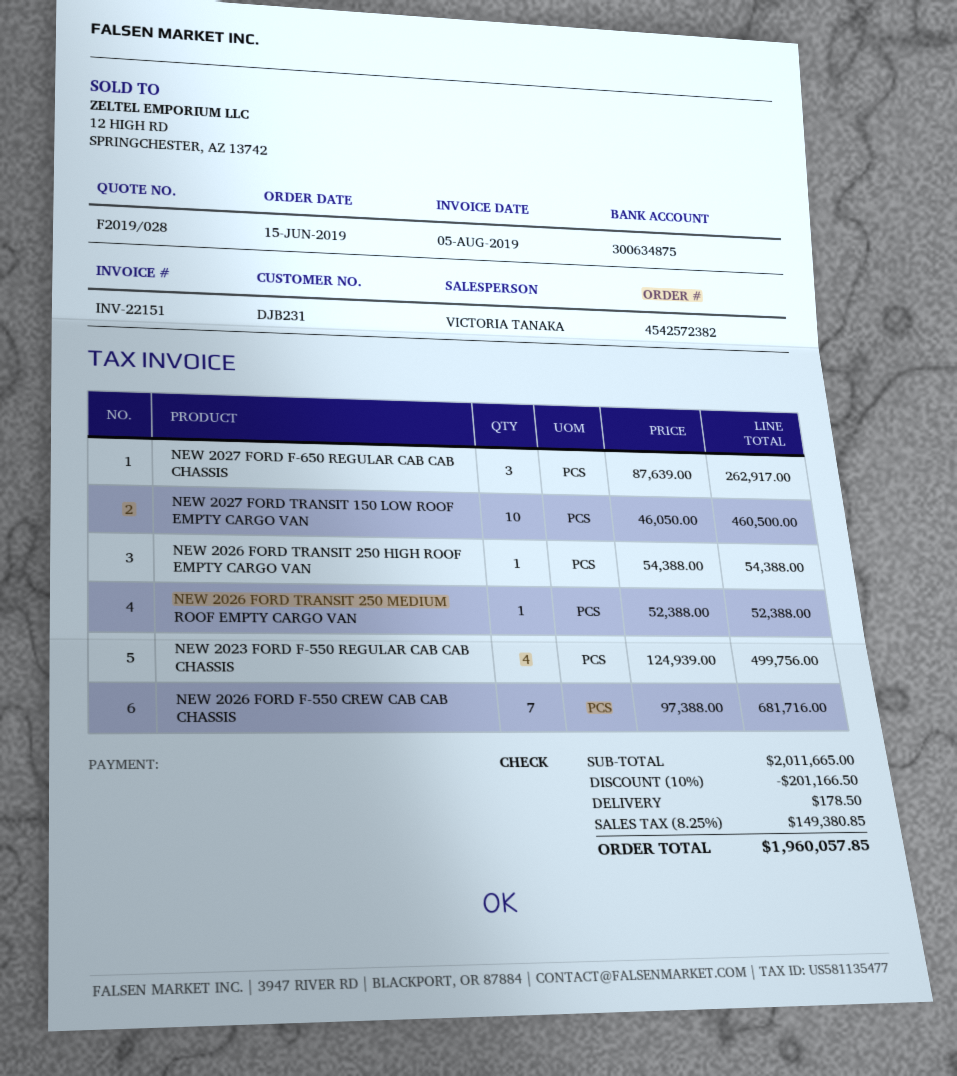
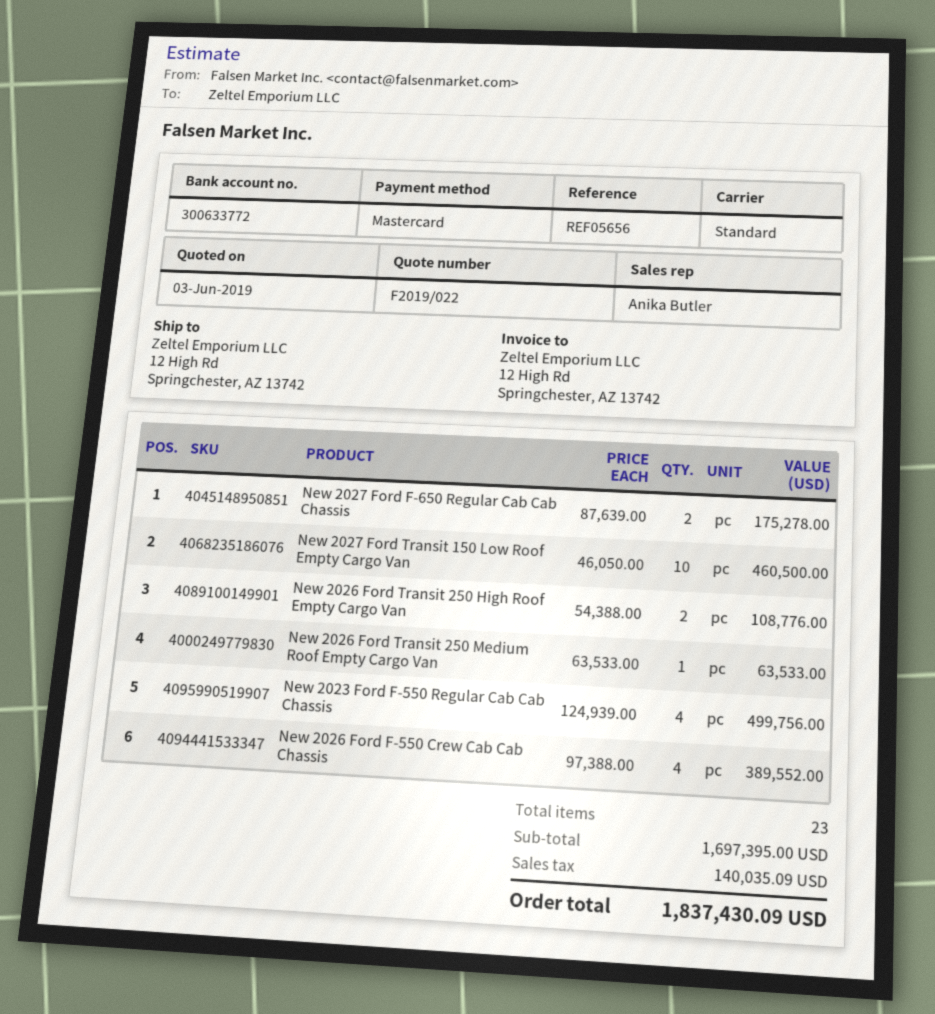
quote number: F2019/028 -> F2019/022
sales rep: VICTORIA TANAKA -> Anika Butler
payment method: cheque -> Mastercard
bank account: 300634875 -> 300633772
NEW 2027 FORD F-650 REGULAR CAB CAB CHASSIS: 3 x 87639.00 = 262917.00 -> 2 x 87639.00 = 175278.00
NEW 2026 FORD TRANSIT 250 HIGH ROOF EMPTY CARGO VAN: 1 x 54388.00 = 54388.00 -> 2 x 54388.00 = 108776.00
NEW 2026 FORD TRANSIT 250 MEDIUM ROOF EMPTY CARGO VAN: 1 x 52388.00 = 52388.00 -> 1 x 63533.00 = 63533.00
NEW 2026 FORD F-550 CREW CAB CAB CHASSIS: 7 x 97388.00 = 681716.00 -> 4 x 97388.00 = 389552.00
subtotal: 2011665.00 -> 1697395.00
discount: 10% = 201166.50 -> none
shipping: 178.50 -> none
tax: 149380.85 -> 140035.09
total: 1960057.85 -> 1837430.09

